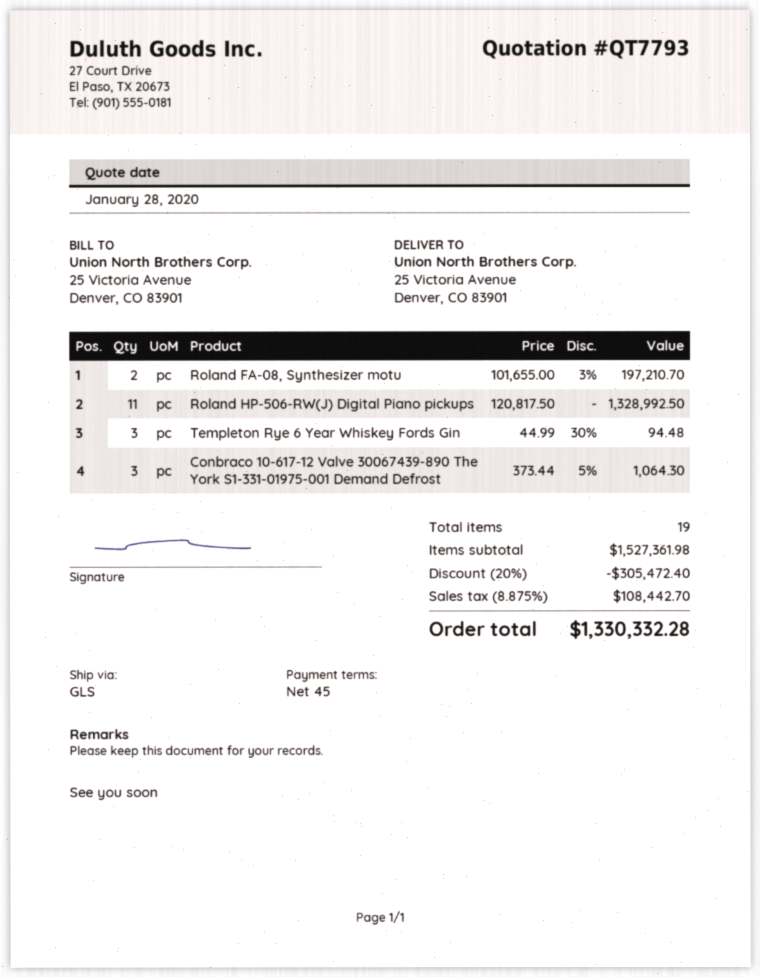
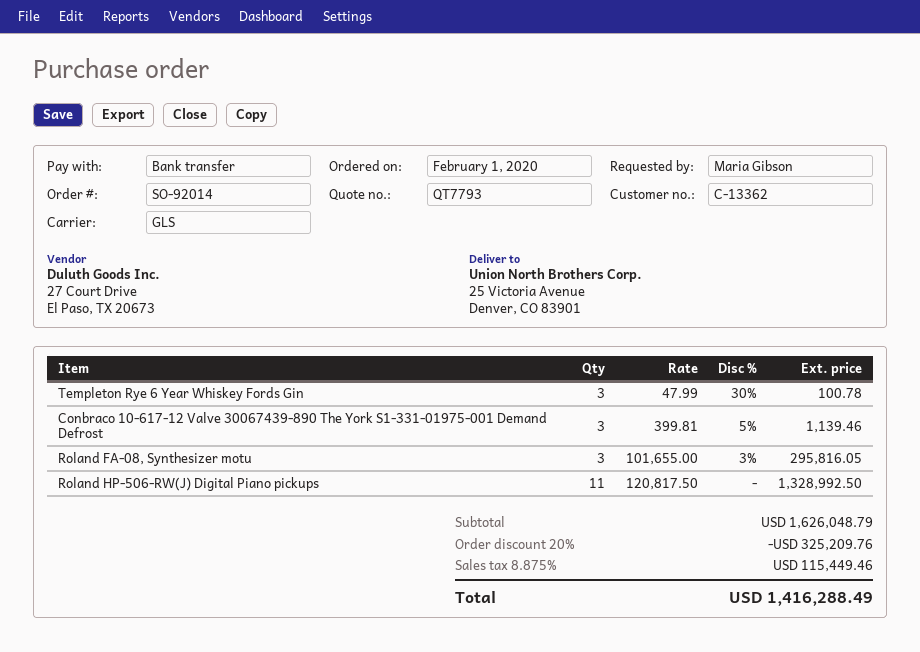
Roland FA-08, Synthesizer motu: 2 x 101655.00 - 3% = 197210.70 -> 3 x 101655.00 - 3% = 295816.05
Templeton Rye 6 Year Whiskey Fords Gin: 3 x 44.99 - 30% = 94.48 -> 3 x 47.99 - 30% = 100.78
Conbraco 10-617-12 Valve 30067439-890 The York S1-331-01975-001 Demand Defrost: 3 x 373.44 - 5% = 1064.30 -> 3 x 399.81 - 5% = 1139.46
subtotal: 1527361.98 -> 1626048.79
discount: 20% = 305472.40 -> 20% = 325209.76
tax: 8.875% = 108442.70 -> 8.875% = 115449.46
total: 1330332.28 -> 1416288.49

